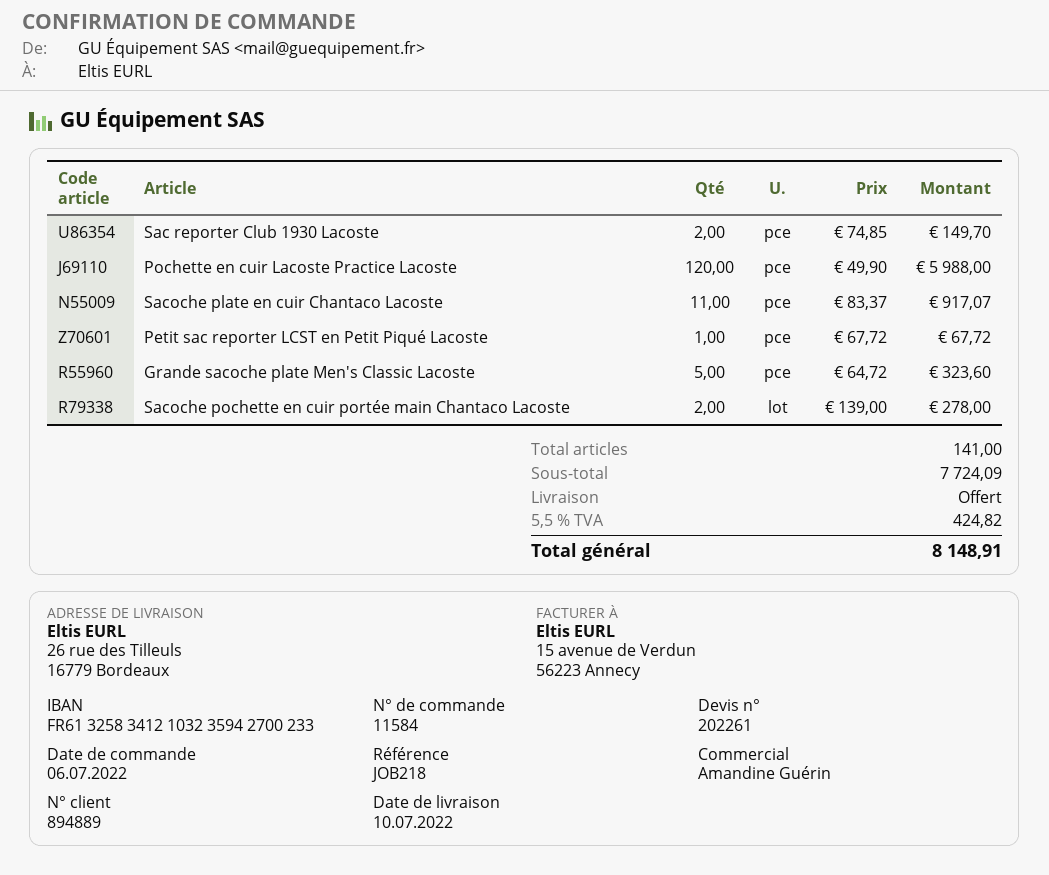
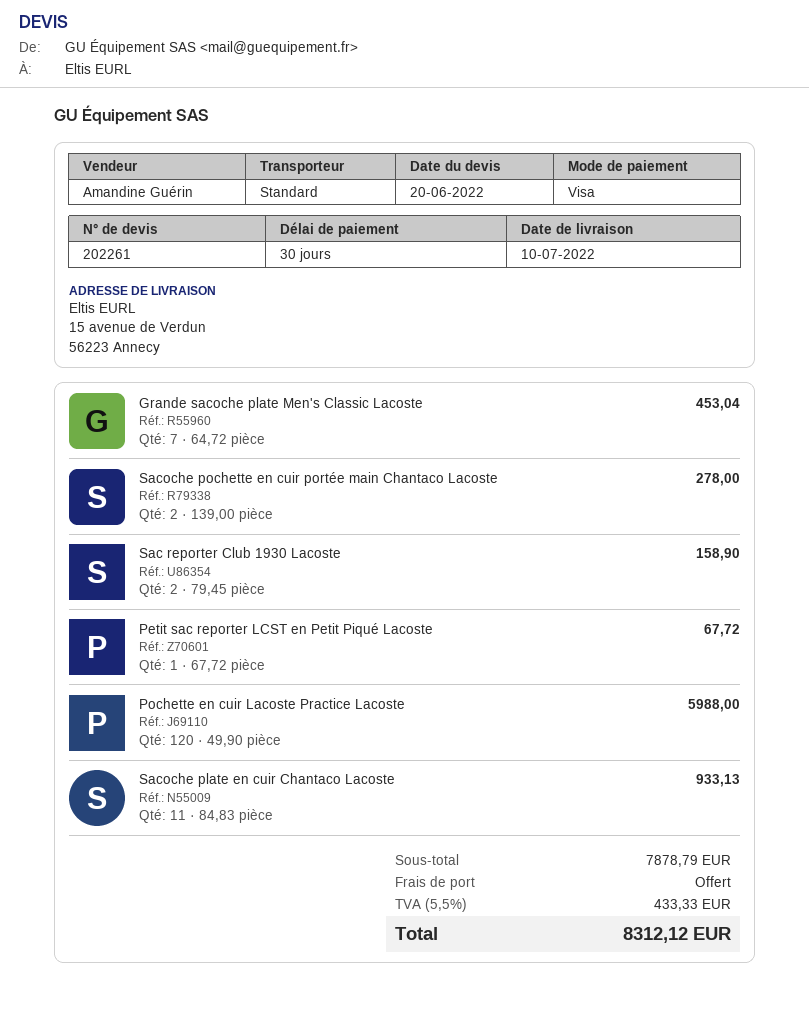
ship to: 26 rue des Tilleuls, 16779 Bordeaux -> 15 avenue de Verdun, 56223 Annecy
Sac reporter Club 1930 Lacoste: 2 x 74.85 = 149.70 -> 2 x 79.45 = 158.90
Sacoche plate en cuir Chantaco Lacoste: 11 x 83.37 = 917.07 -> 11 x 84.83 = 933.13
Grande sacoche plate Men's Classic Lacoste: 5 x 64.72 = 323.60 -> 7 x 64.72 = 453.04
subtotal: 7724.09 -> 7878.79
tax: 5.5% = 424.82 -> 5.5% = 433.33
total: 8148.91 -> 8312.12

